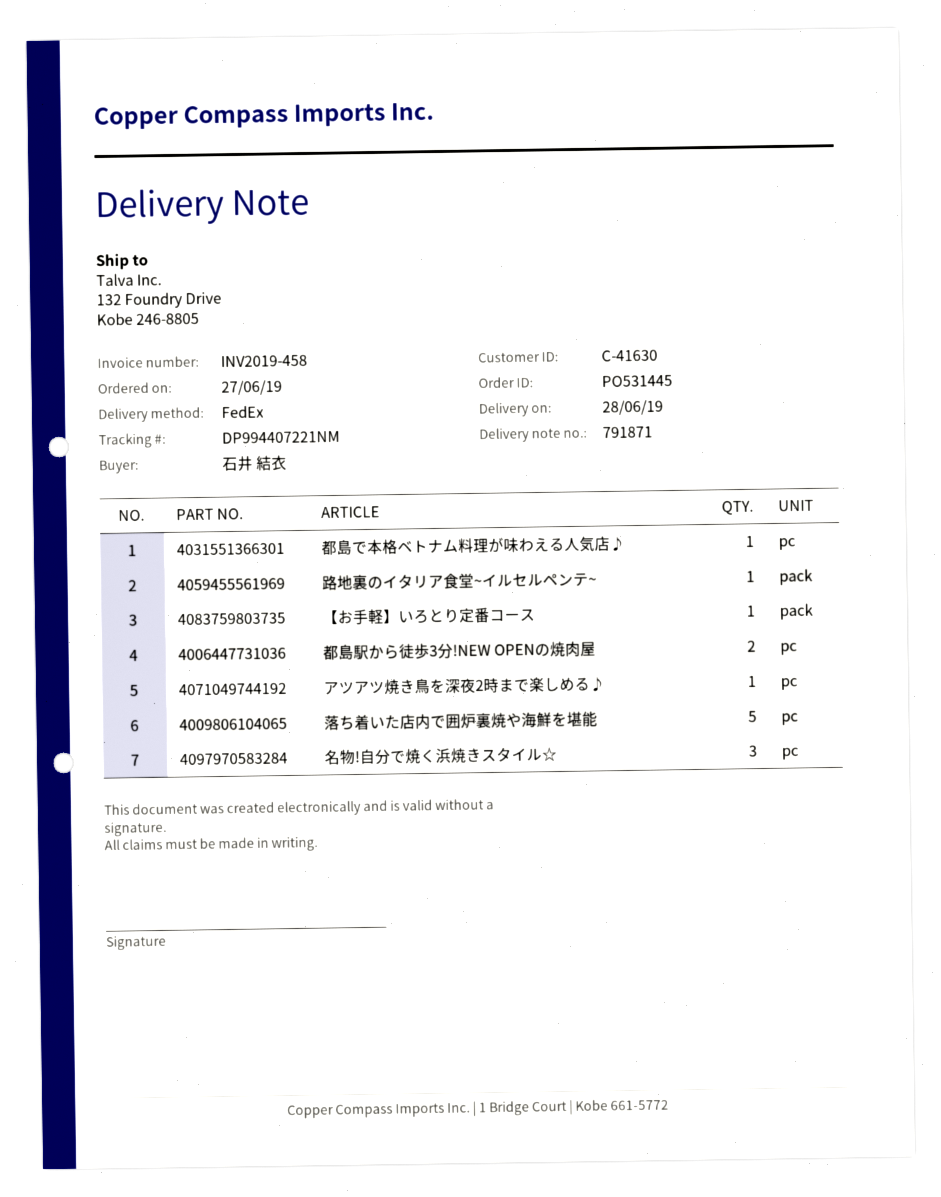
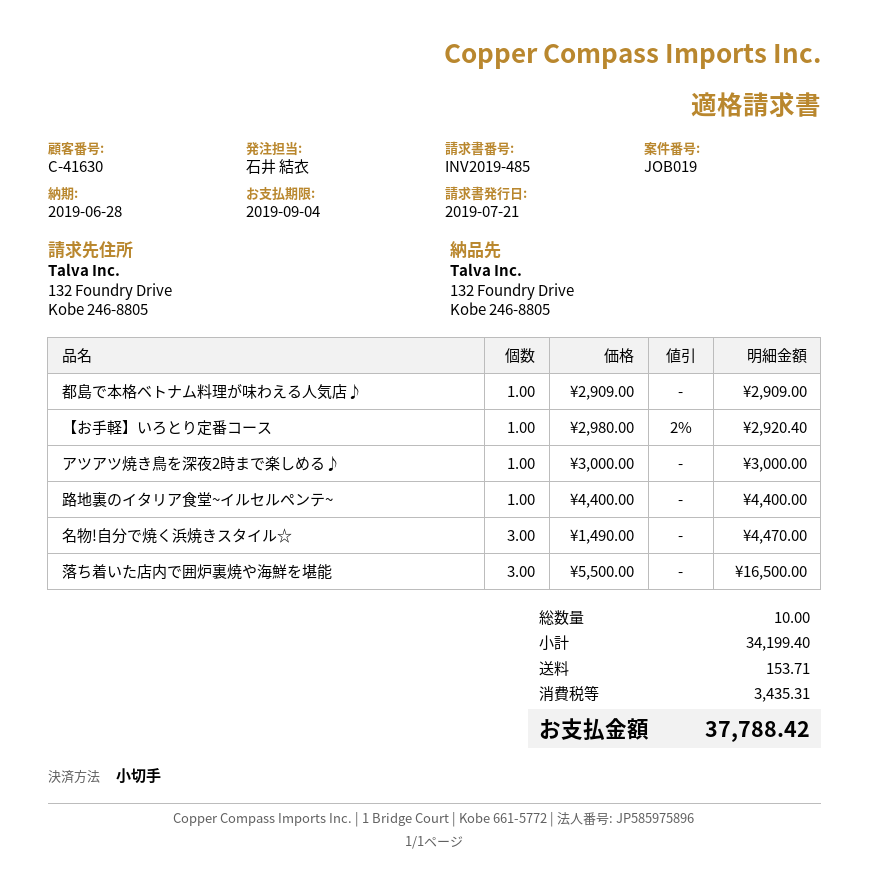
invoice number: INV2019-458 -> INV2019-485
都島駅から徒歩3分!NEW OPENの焼肉屋: 2 -> none
落ち着いた店内で囲炉裏焼や海鮮を堪能: 5 -> 3

